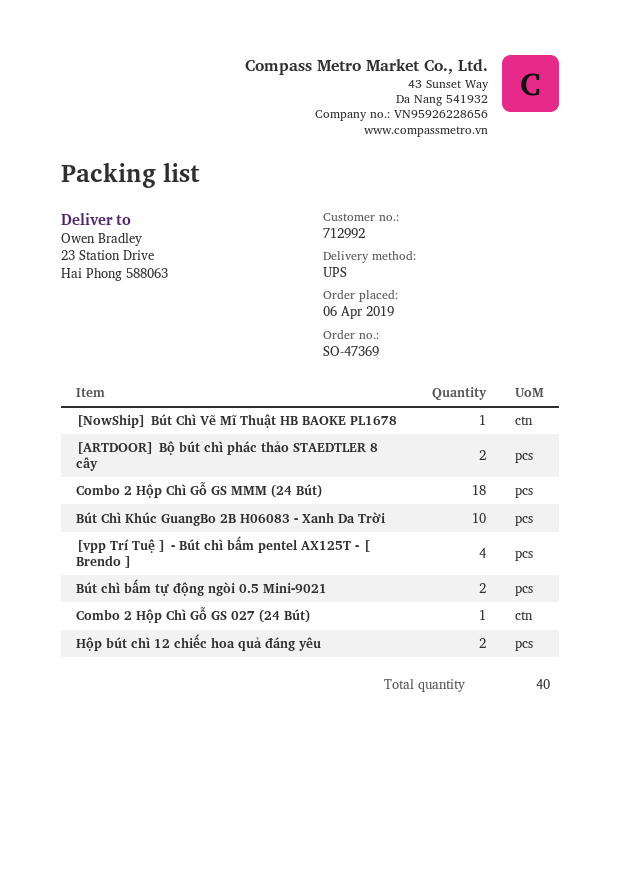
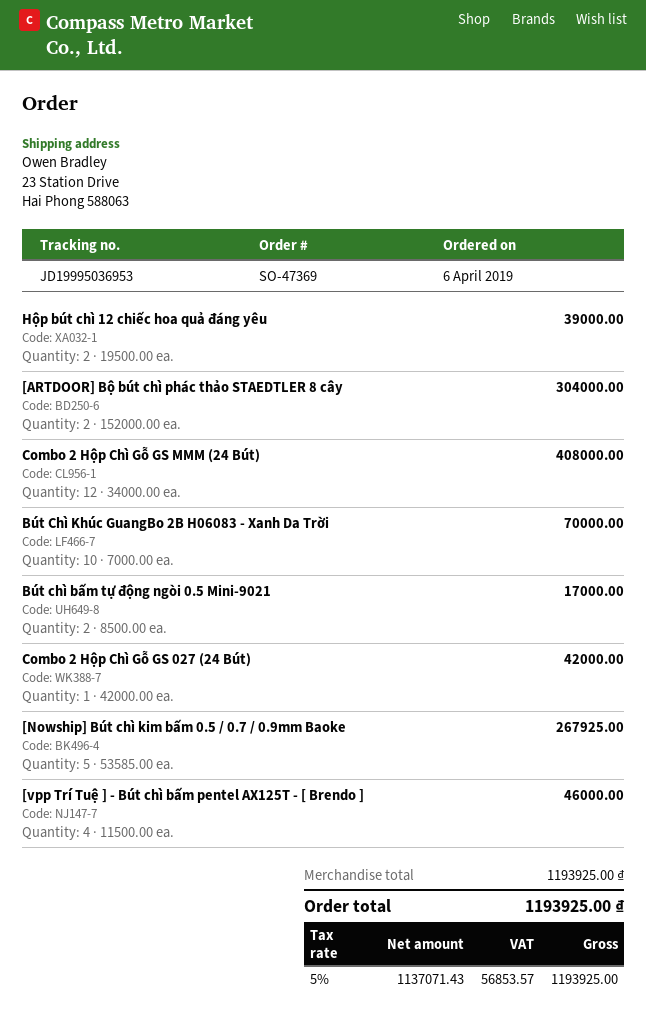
[NowShip] Bút Chì Vẽ Mĩ Thuật HB BAOKE PL1678: 1 -> none
Combo 2 Hộp Chì Gỗ GS MMM (24 Bút): 18 -> 12
[Nowship] Bút chì kim bấm 0.5 / 0.7 / 0.9mm Baoke: none -> 5

